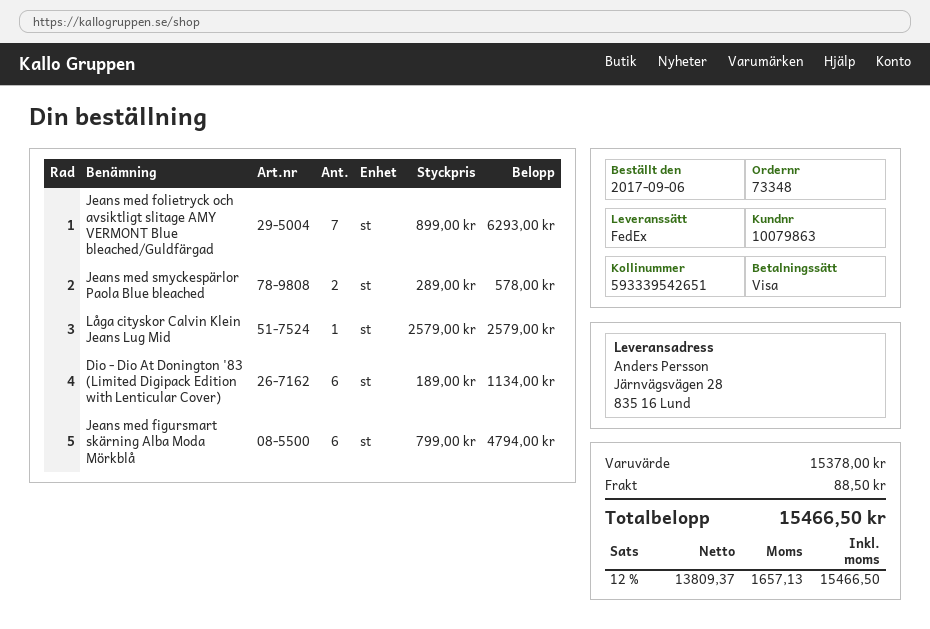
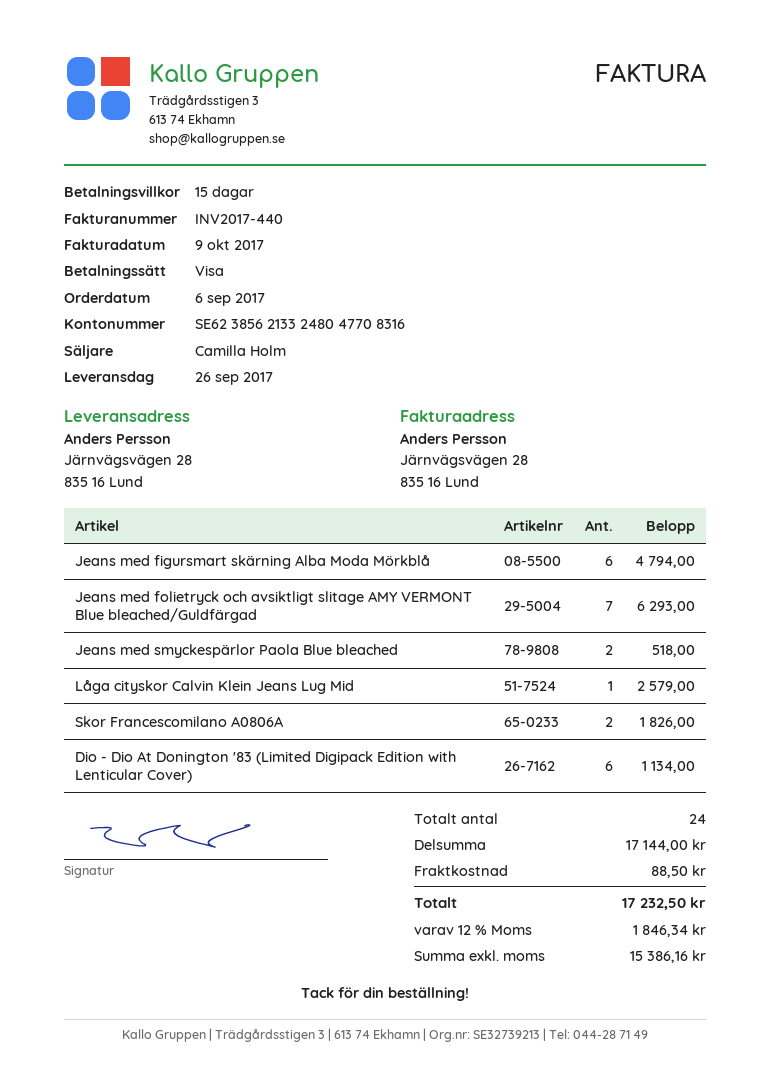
Jeans med smyckespärlor Paola Blue bleached: 2 for 578.00 -> 2 for 518.00
Skor Francescomilano A0806A: none -> 2 for 1826.00
subtotal: 15378.00 -> 17144.00
net: 13809.37 -> 15386.16
tax: 12% = 1657.13 -> 12% = 1846.34
total: 15466.50 -> 17232.50

